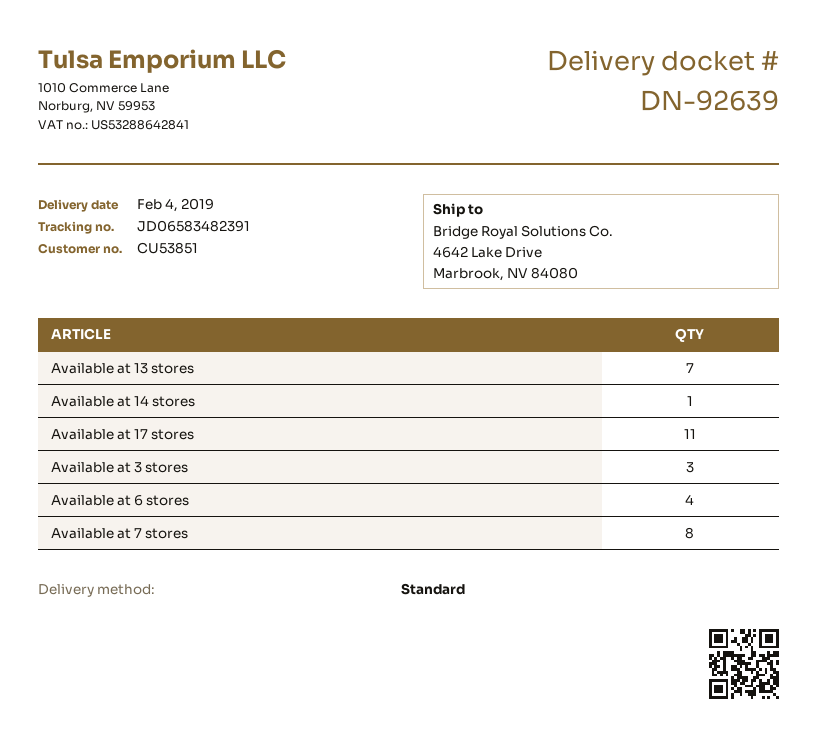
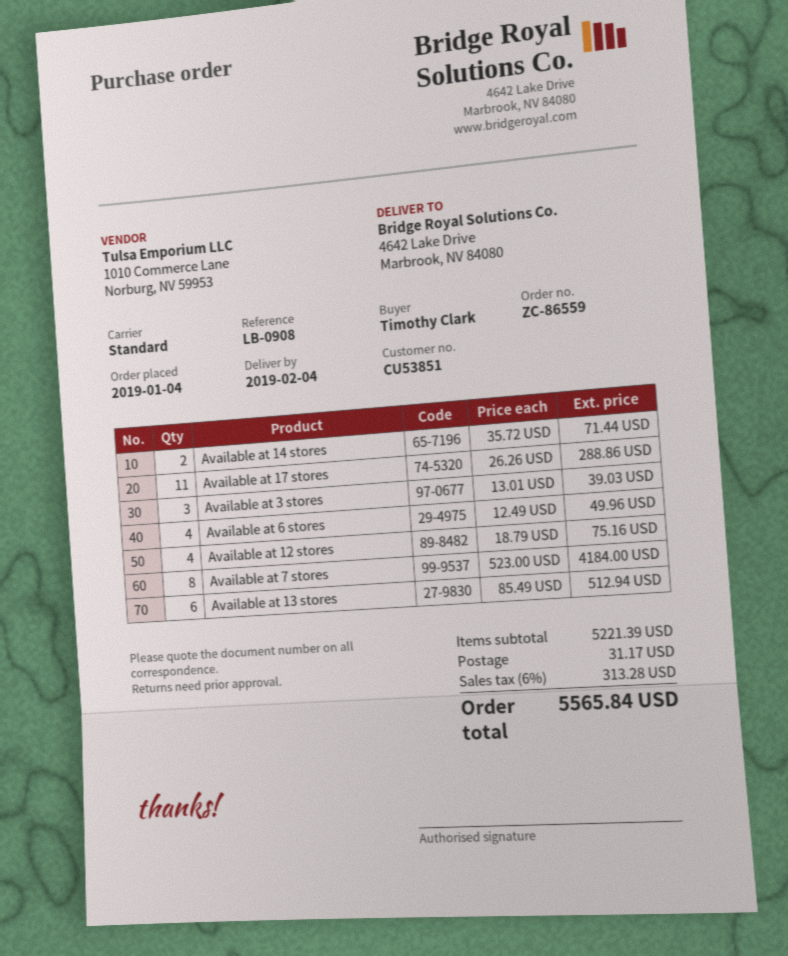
Available at 13 stores: 7 -> 6
Available at 14 stores: 1 -> 2
Available at 12 stores: none -> 4

